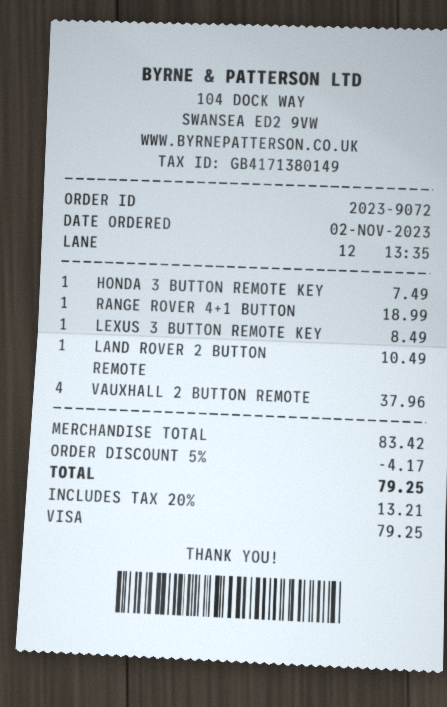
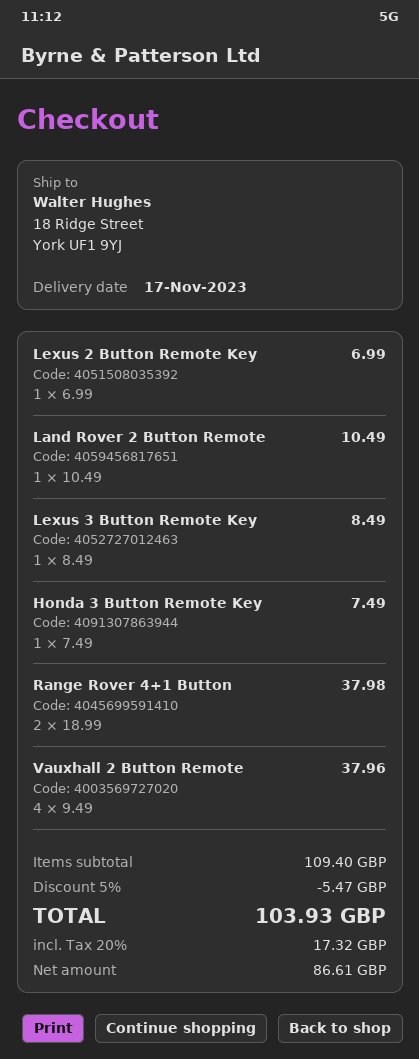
RANGE ROVER 4+1 BUTTON: 1 for 18.99 -> 2 for 37.98
Lexus 2 Button Remote Key: none -> 1 for 6.99
subtotal: 83.42 -> 109.40
discount: 5% = 4.17 -> 5% = 5.47
tax: 20% = 13.21 -> 20% = 17.32
total: 79.25 -> 103.93

